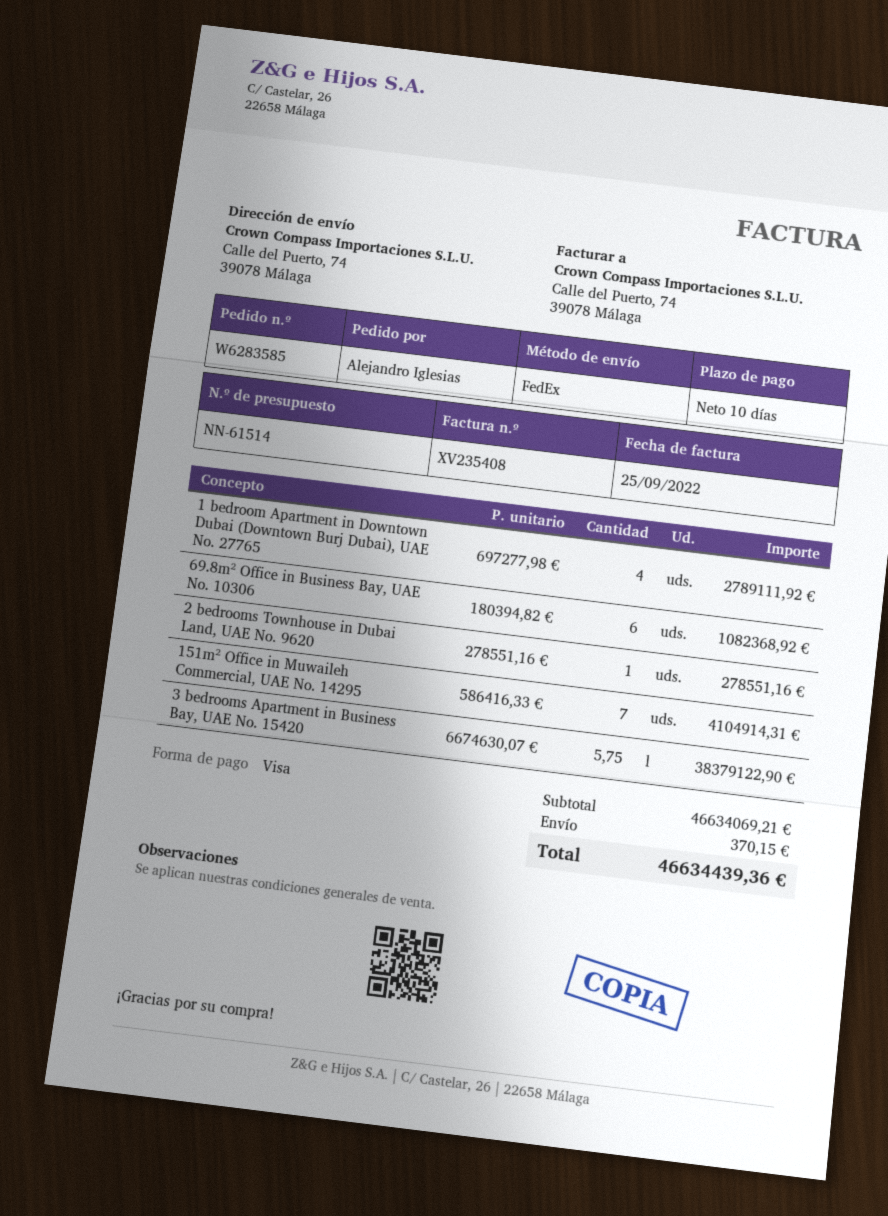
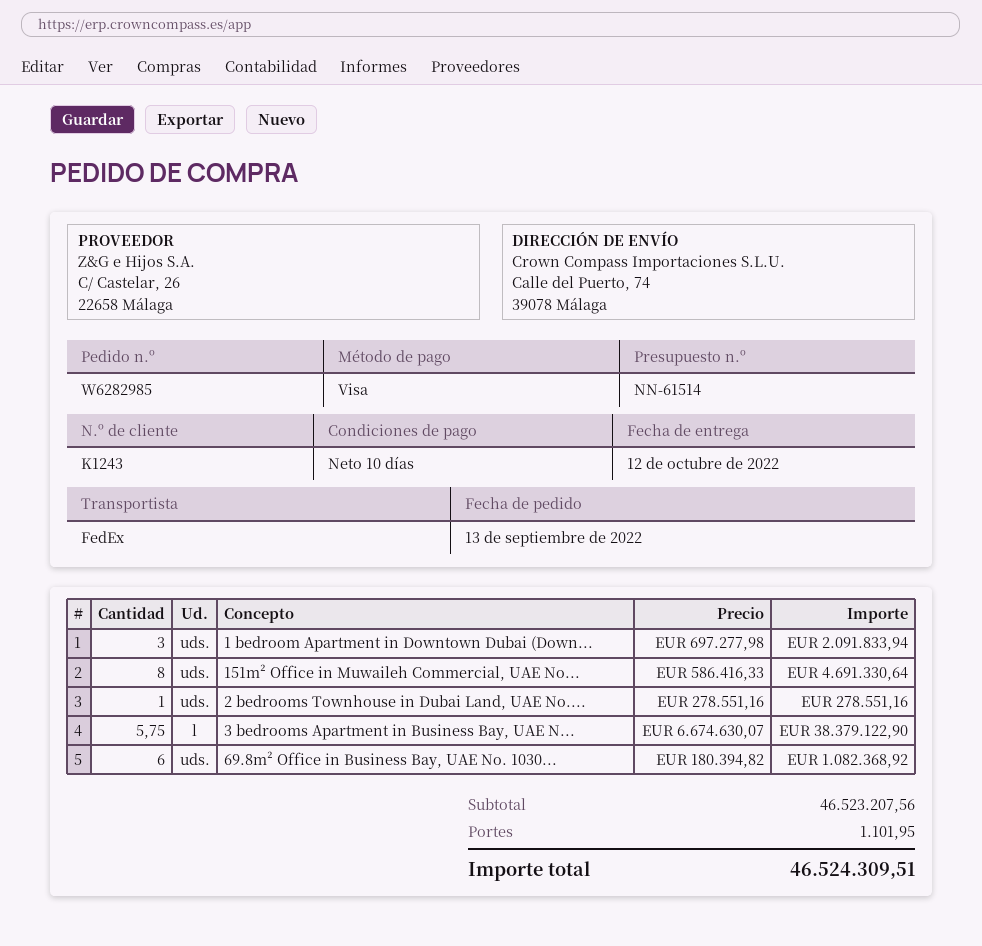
order number: W6283585 -> W6282985
1 bedroom Apartment in Downtown Dubai (Downtown Burj Dubai), UAE No. 27765: 4 x 697277.98 = 2789111.92 -> 3 x 697277.98 = 2091833.94
151m² Office in Muwaileh Commercial, UAE No. 14295: 7 x 586416.33 = 4104914.31 -> 8 x 586416.33 = 4691330.64
subtotal: 46634069.21 -> 46523207.56
shipping: 370.15 -> 1101.95
total: 46634439.36 -> 46524309.51

